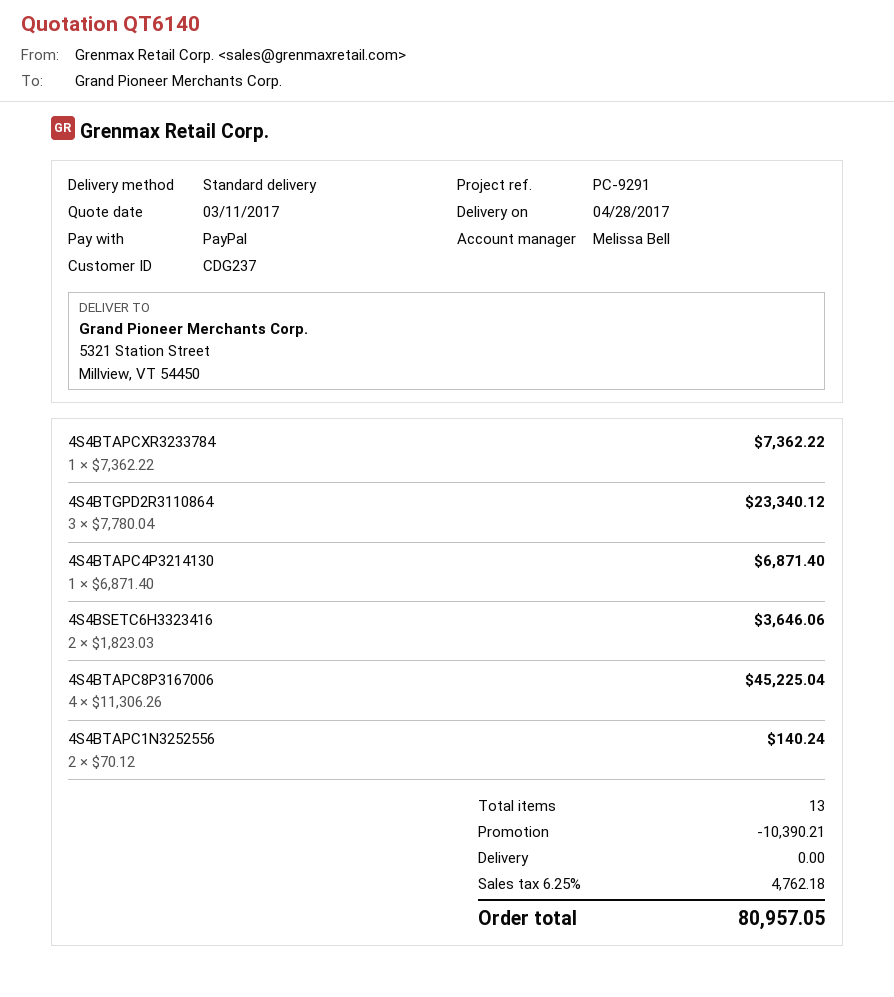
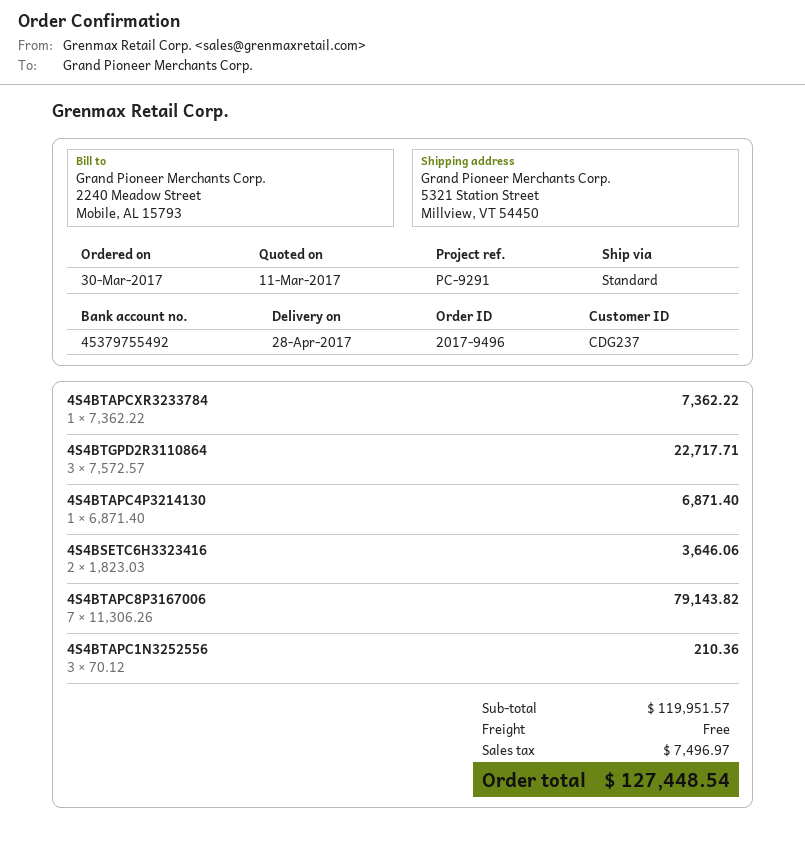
4S4BTGPD2R3110864: 3 x 7780.04 = 23340.12 -> 3 x 7572.57 = 22717.71
4S4BTAPC8P3167006: 4 x 11306.26 = 45225.04 -> 7 x 11306.26 = 79143.82
4S4BTAPC1N3252556: 2 x 70.12 = 140.24 -> 3 x 70.12 = 210.36
discount: 10390.21 -> none
tax: 4762.18 -> 7496.97
total: 80957.05 -> 127448.54

